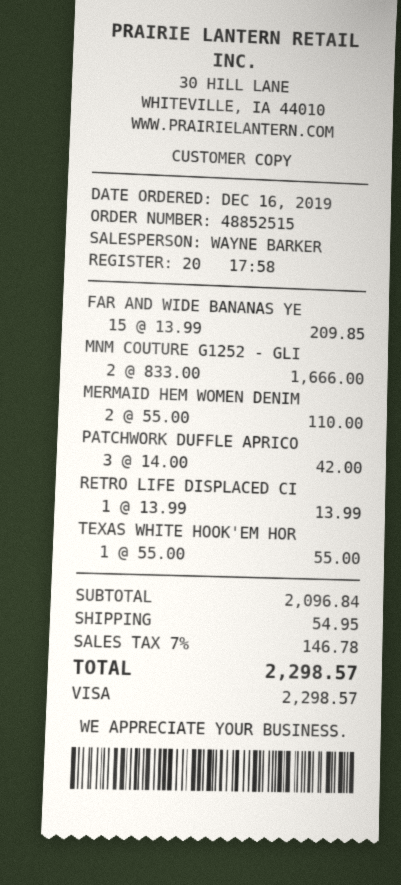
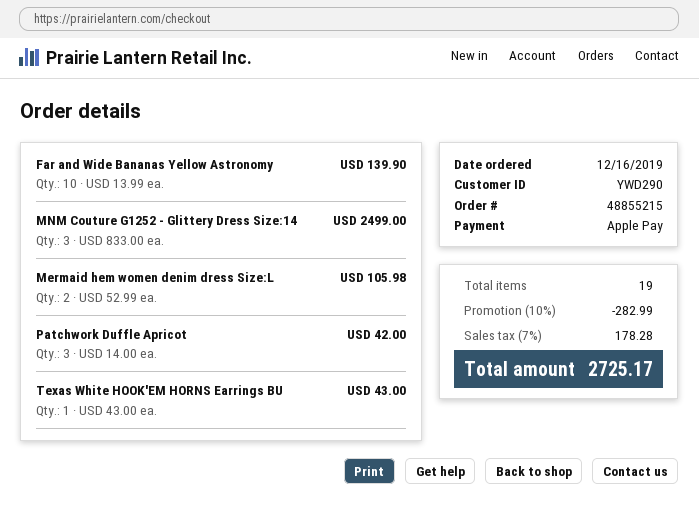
order number: 48852515 -> 48855215
payment method: Visa -> Apple Pay
FAR AND WIDE BANANAS YE: 15 x 13.99 = 209.85 -> 10 x 13.99 = 139.90
MNM COUTURE G1252 - GLI: 2 x 833.00 = 1666.00 -> 3 x 833.00 = 2499.00
MERMAID HEM WOMEN DENIM: 2 x 55.00 = 110.00 -> 2 x 52.99 = 105.98
RETRO LIFE DISPLACED CI: 1 x 13.99 = 13.99 -> none
TEXAS WHITE HOOK'EM HOR: 1 x 55.00 = 55.00 -> 1 x 43.00 = 43.00
discount: none -> 10% = 282.99
shipping: 54.95 -> none
tax: 7% = 146.78 -> 7% = 178.28
total: 2298.57 -> 2725.17

